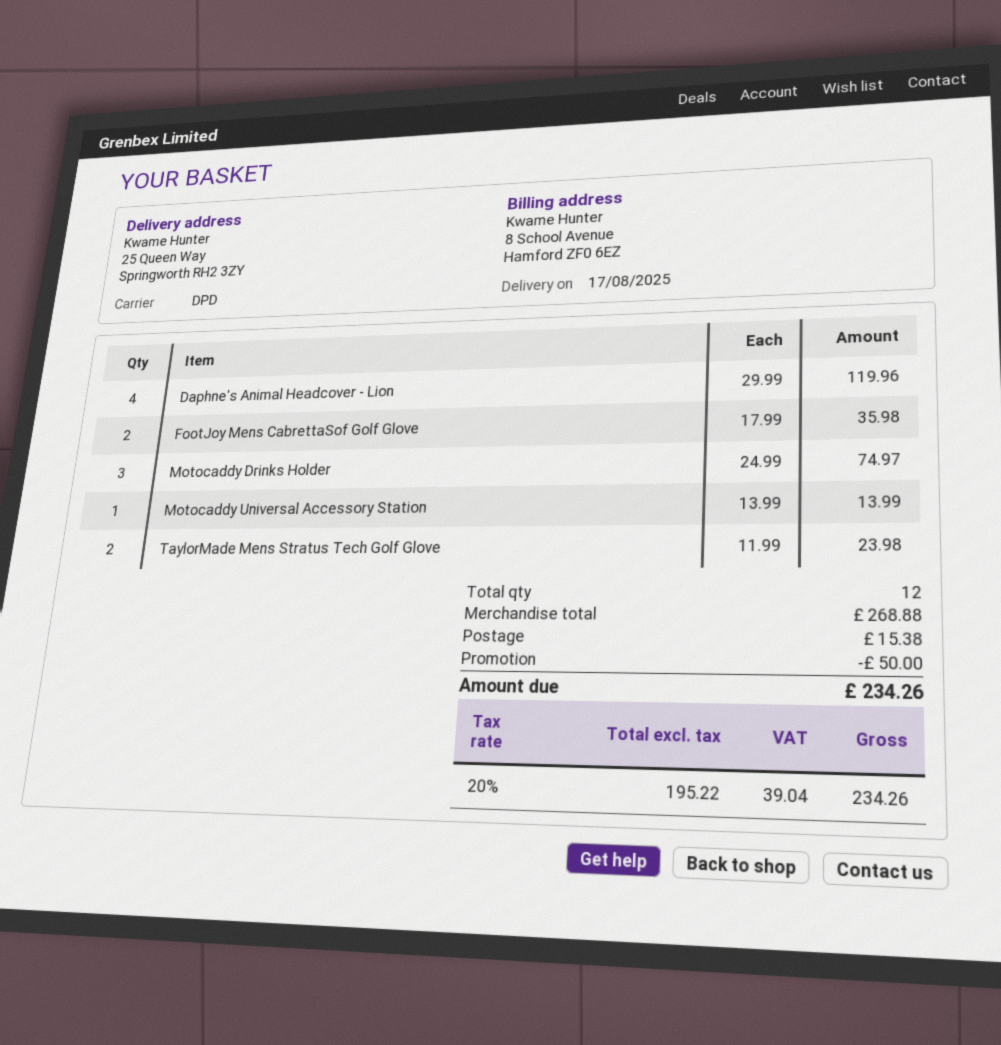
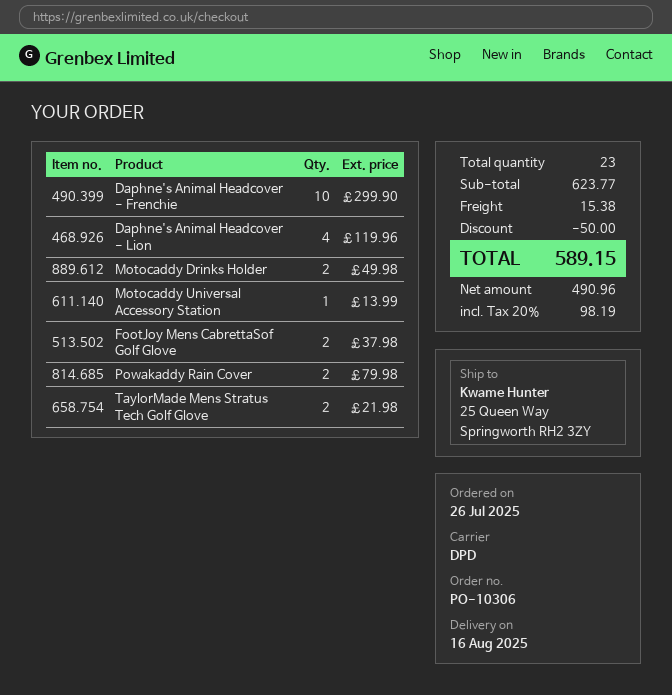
delivery date: 2025-08-17 -> 2025-08-16
FootJoy Mens CabrettaSof Golf Glove: 2 for 35.98 -> 2 for 37.98
Motocaddy Drinks Holder: 3 for 74.97 -> 2 for 49.98
TaylorMade Mens Stratus Tech Golf Glove: 2 for 23.98 -> 2 for 21.98
Daphne's Animal Headcover - Frenchie: none -> 10 for 299.90
Powakaddy Rain Cover: none -> 2 for 79.98
total quantity: 12 -> 23
subtotal: 268.88 -> 623.77
net: 195.22 -> 490.96
tax: 20% = 39.04 -> 20% = 98.19
total: 234.26 -> 589.15

